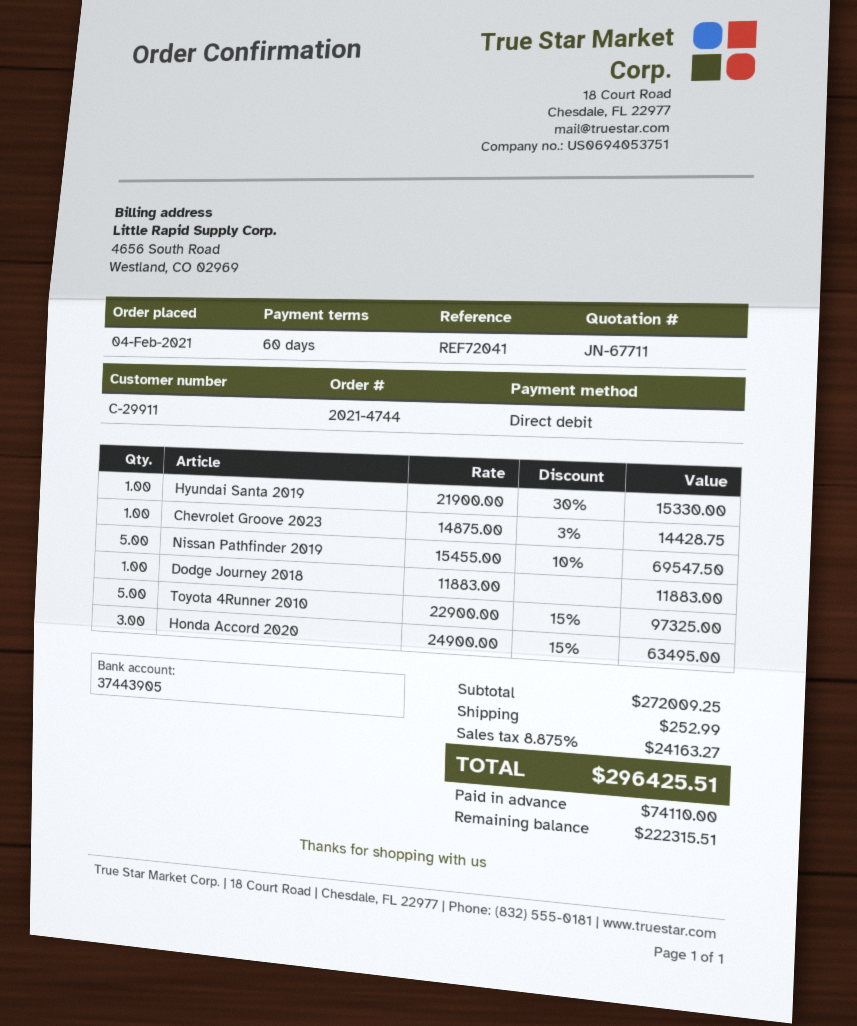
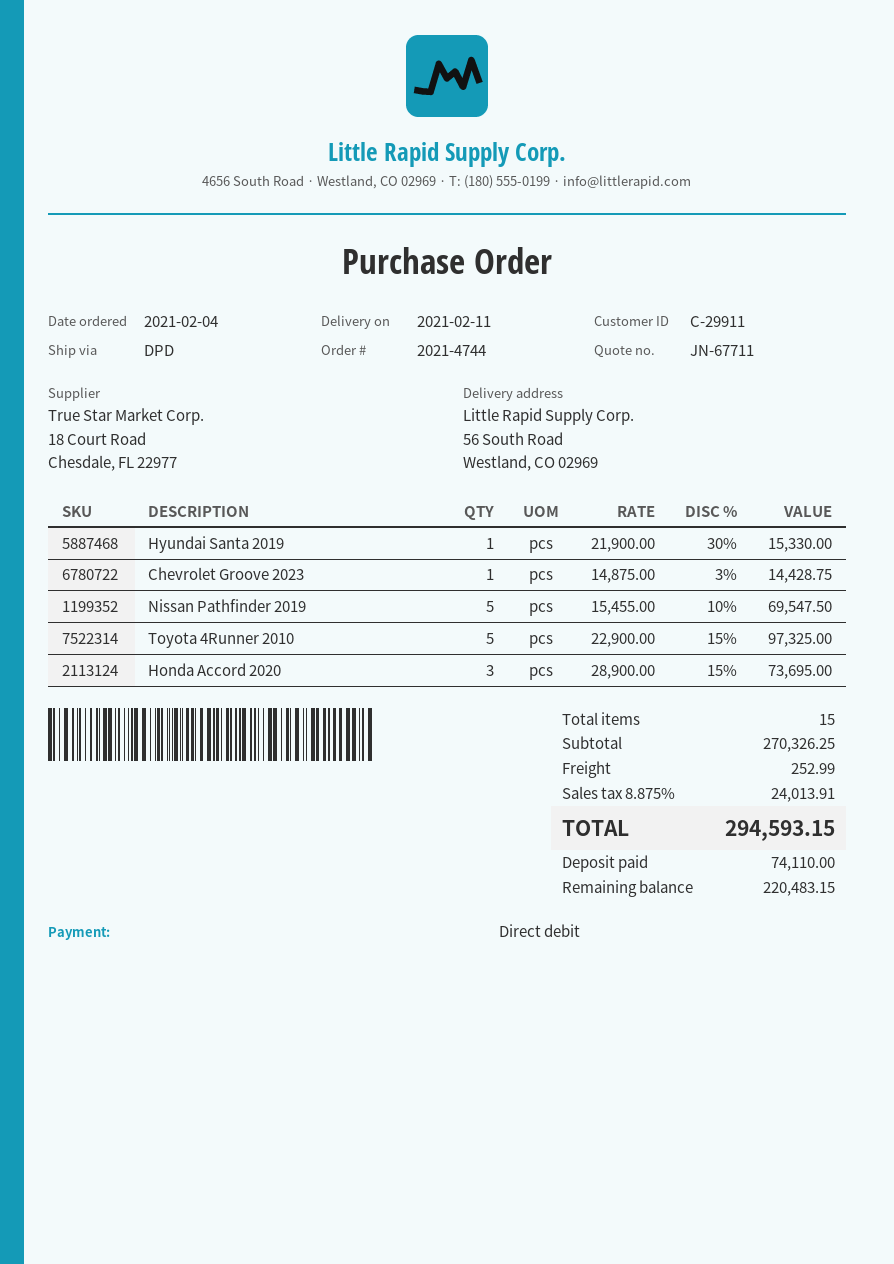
Dodge Journey 2018: 1 x 11883.00 = 11883.00 -> none
Honda Accord 2020: 3 x 24900.00 - 15% = 63495.00 -> 3 x 28900.00 - 15% = 73695.00
subtotal: 272009.25 -> 270326.25
tax: 8.875% = 24163.27 -> 8.875% = 24013.91
total: 296425.51 -> 294593.15
balance: 222315.51 -> 220483.15

